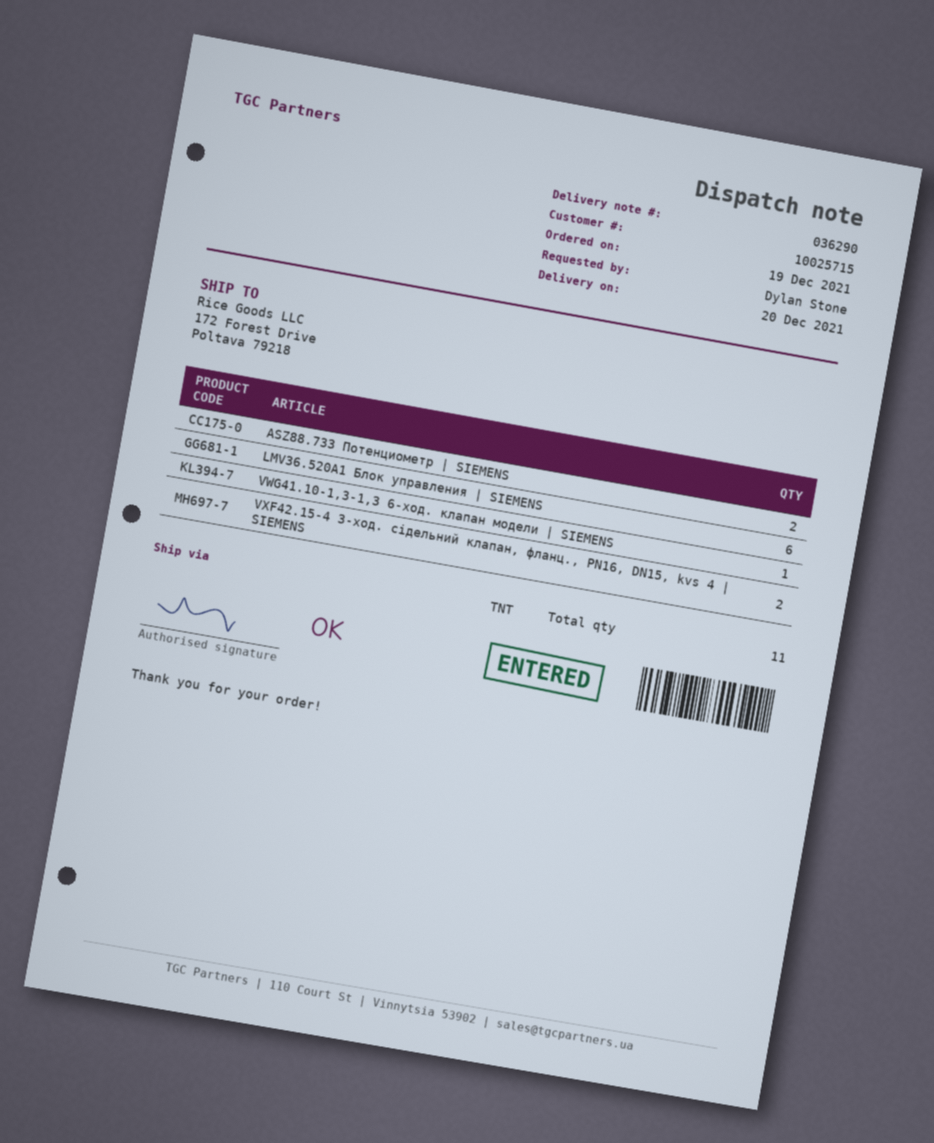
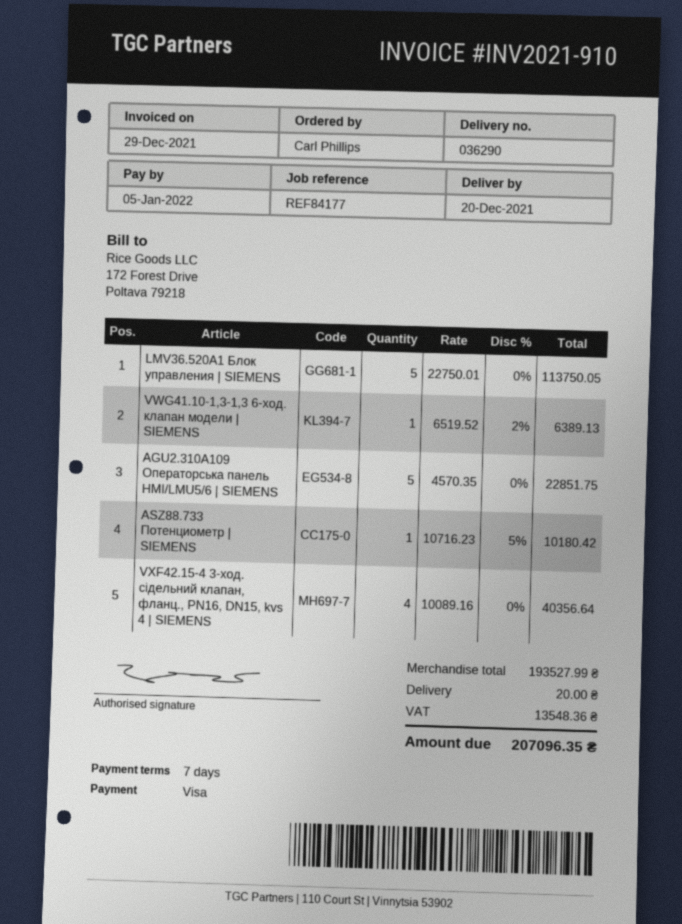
ordered by: Dylan Stone -> Carl Phillips
ASZ88.733 Потенциометр | SIEMENS: 2 -> 1
LMV36.520A1 Блок управления | SIEMENS: 6 -> 5
VXF42.15-4 3-ход. сідельний клапан, фланц., PN16, DN15, kvs 4 | SIEMENS: 2 -> 4
AGU2.310A109 Операторська панель HMI/LMU5/6 | SIEMENS: none -> 5

